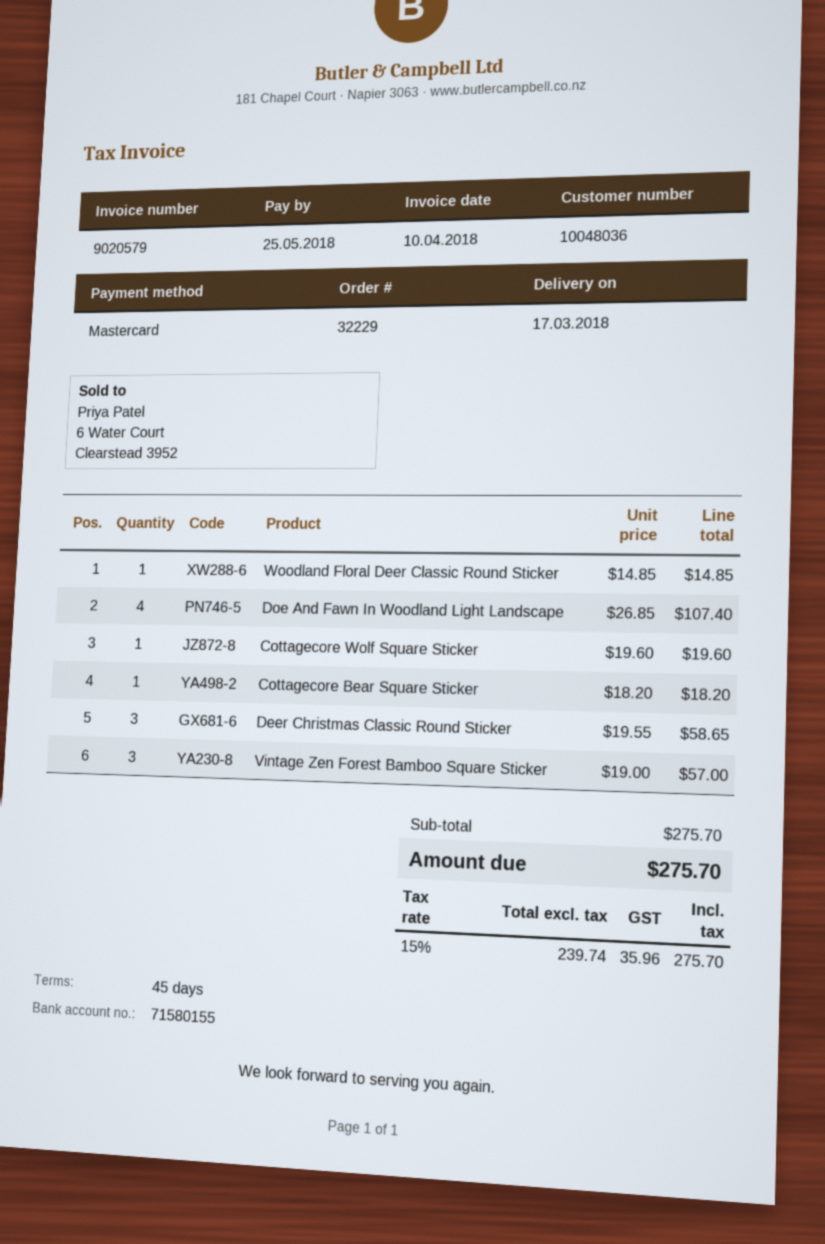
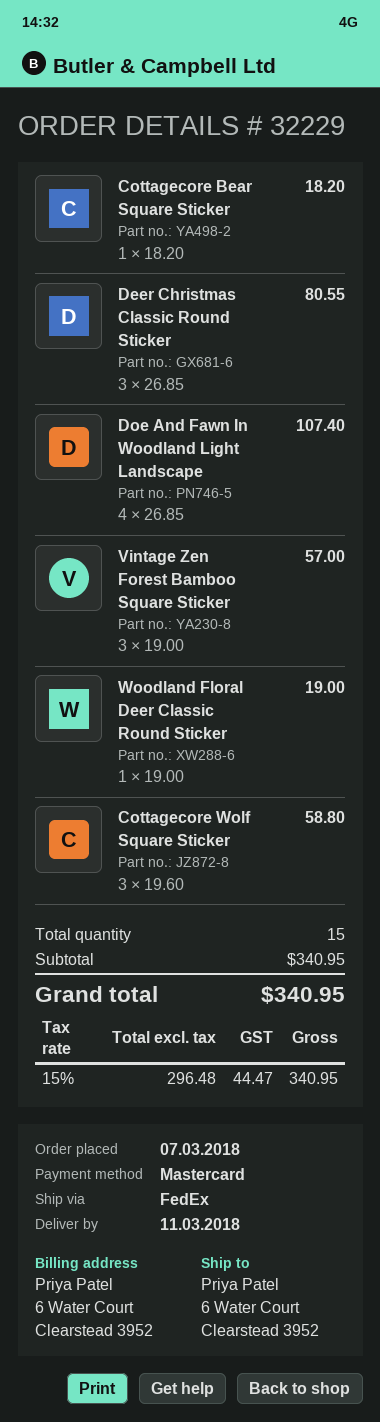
delivery date: 2018-03-17 -> 2018-03-11
Woodland Floral Deer Classic Round Sticker: 1 x 14.85 = 14.85 -> 1 x 19.00 = 19.00
Cottagecore Wolf Square Sticker: 1 x 19.60 = 19.60 -> 3 x 19.60 = 58.80
Deer Christmas Classic Round Sticker: 3 x 19.55 = 58.65 -> 3 x 26.85 = 80.55
subtotal: 275.70 -> 340.95
net: 239.74 -> 296.48
tax: 15% = 35.96 -> 15% = 44.47
total: 275.70 -> 340.95

